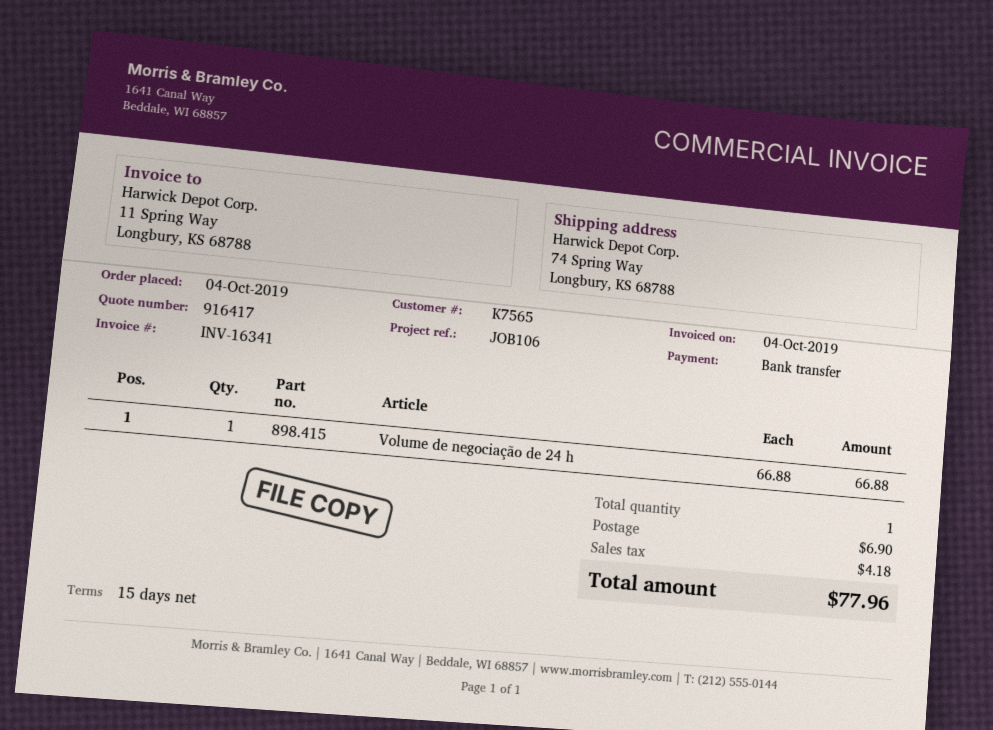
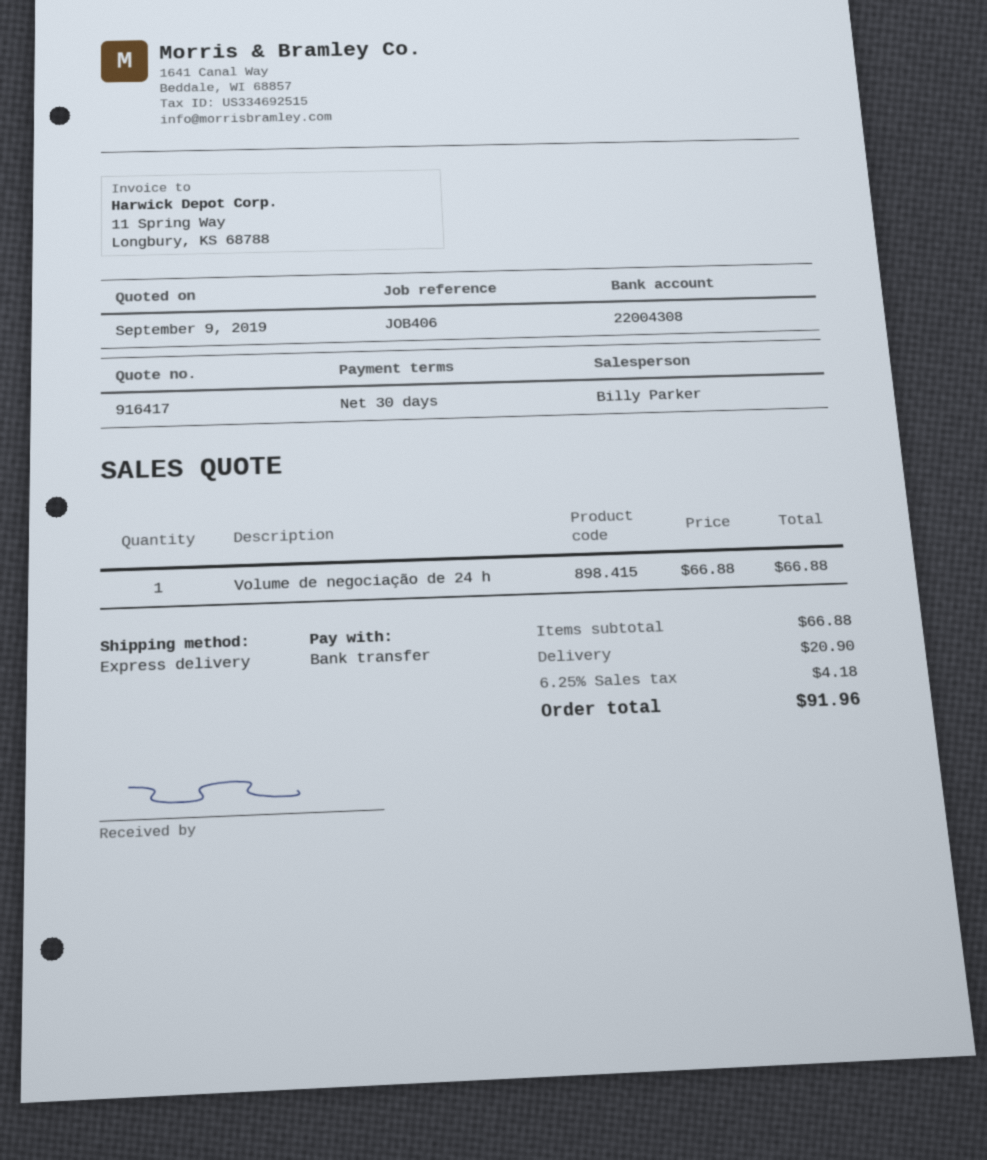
payment terms: 15 days -> 30 days
reference: JOB106 -> JOB406
shipping: 6.90 -> 20.90
total: 77.96 -> 91.96

